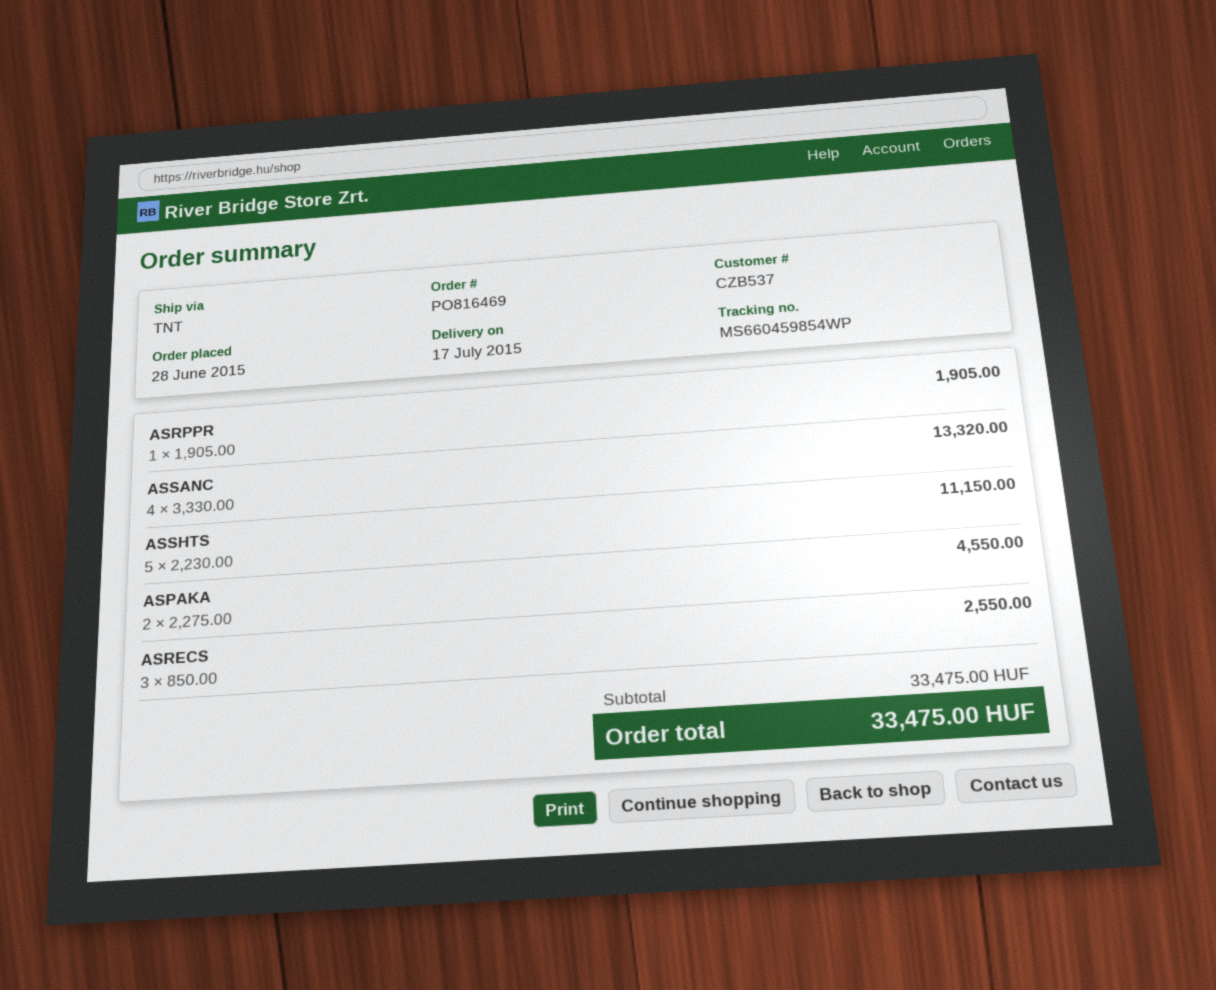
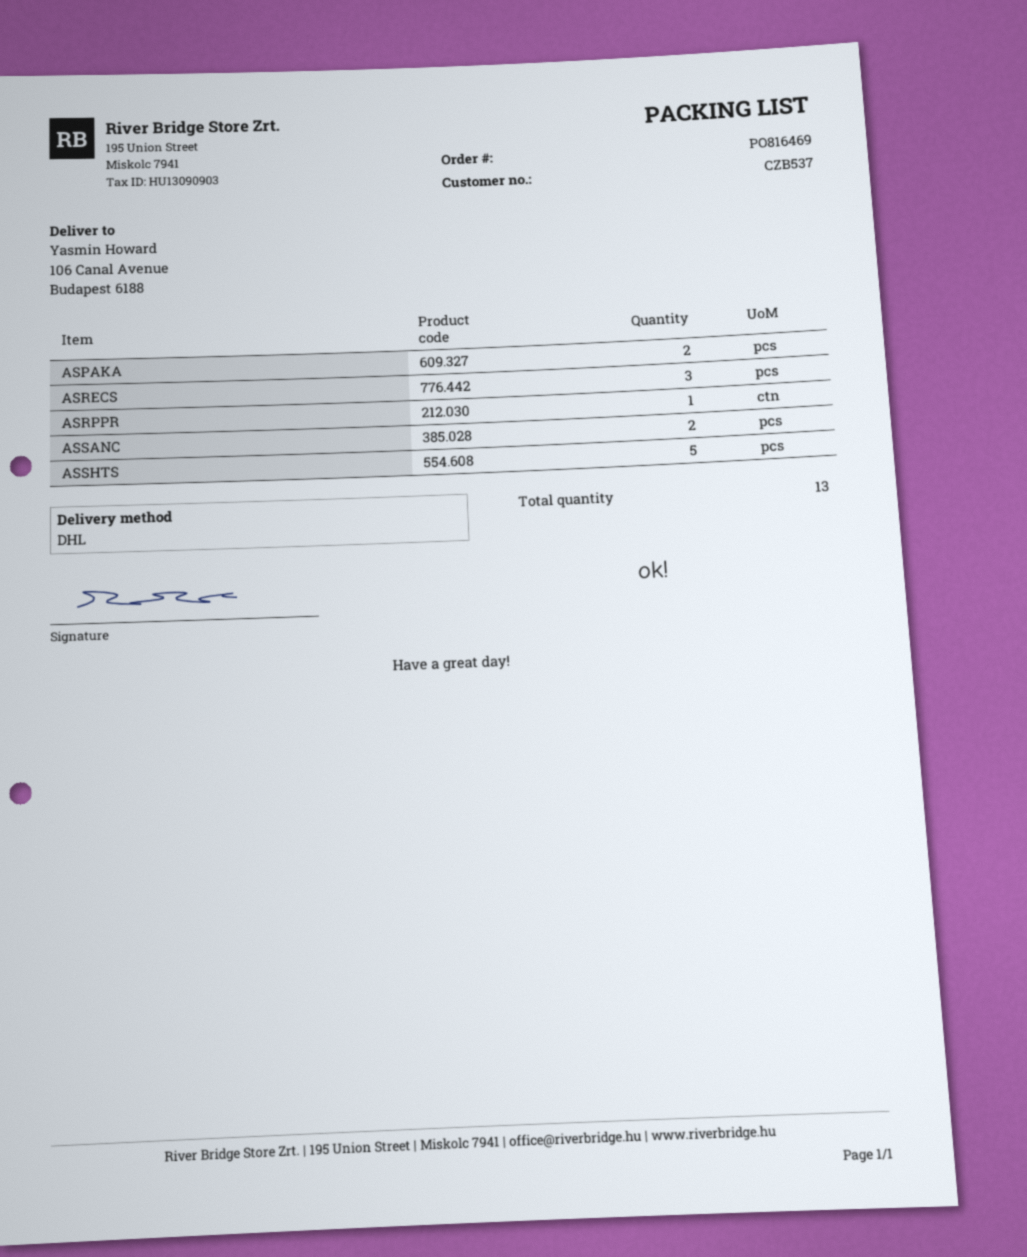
shipping method: TNT -> DHL
ASSANC: 4 -> 2

